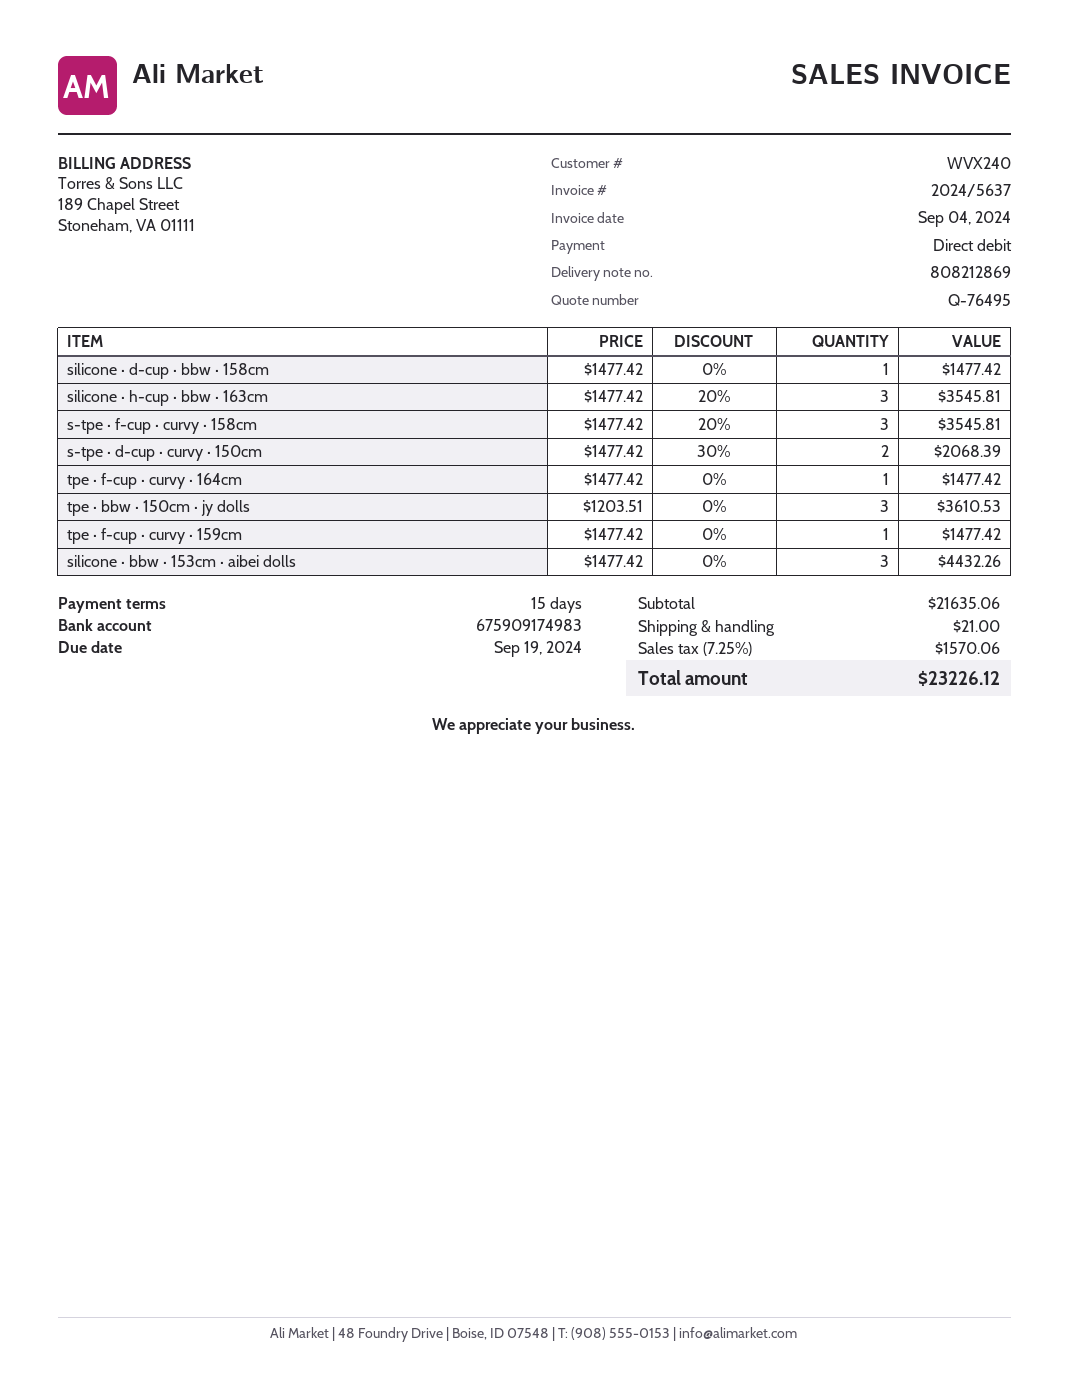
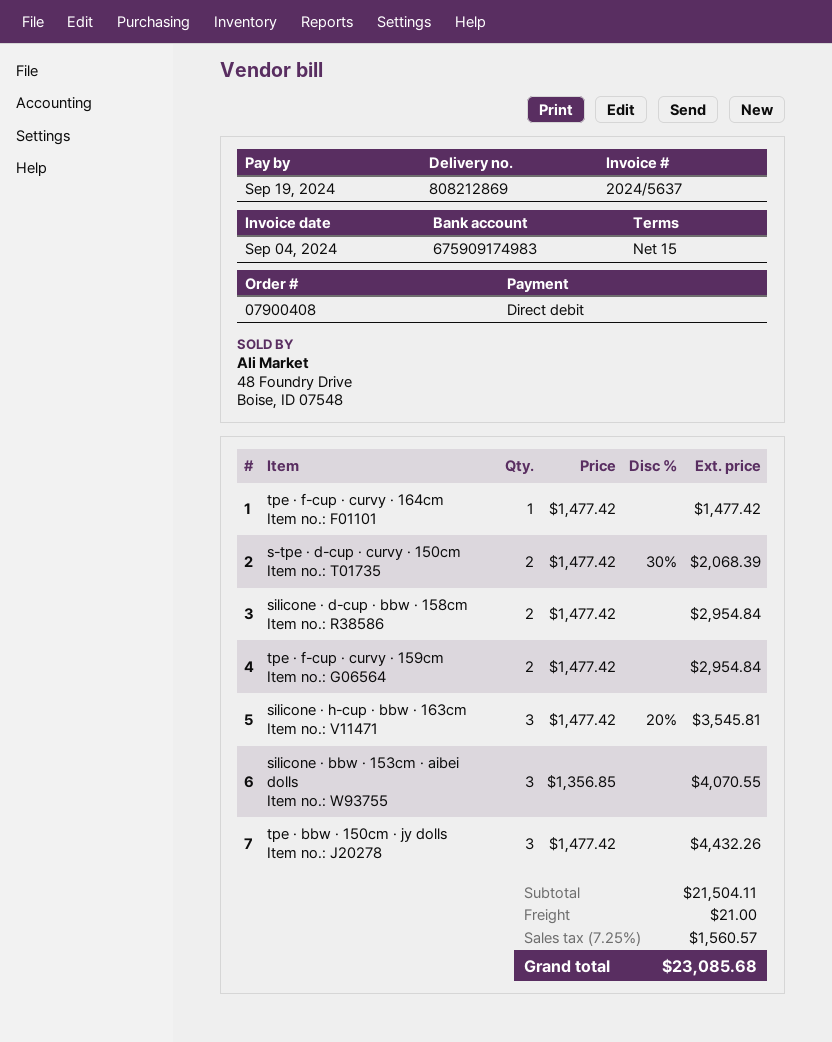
silicone · d-cup · bbw · 158cm: 1 x 1477.42 = 1477.42 -> 2 x 1477.42 = 2954.84
s-tpe · f-cup · curvy · 158cm: 3 x 1477.42 - 20% = 3545.81 -> none
tpe · bbw · 150cm · jy dolls: 3 x 1203.51 = 3610.53 -> 3 x 1477.42 = 4432.26
tpe · f-cup · curvy · 159cm: 1 x 1477.42 = 1477.42 -> 2 x 1477.42 = 2954.84
silicone · bbw · 153cm · aibei dolls: 3 x 1477.42 = 4432.26 -> 3 x 1356.85 = 4070.55
subtotal: 21635.06 -> 21504.11
tax: 7.25% = 1570.06 -> 7.25% = 1560.57
total: 23226.12 -> 23085.68

